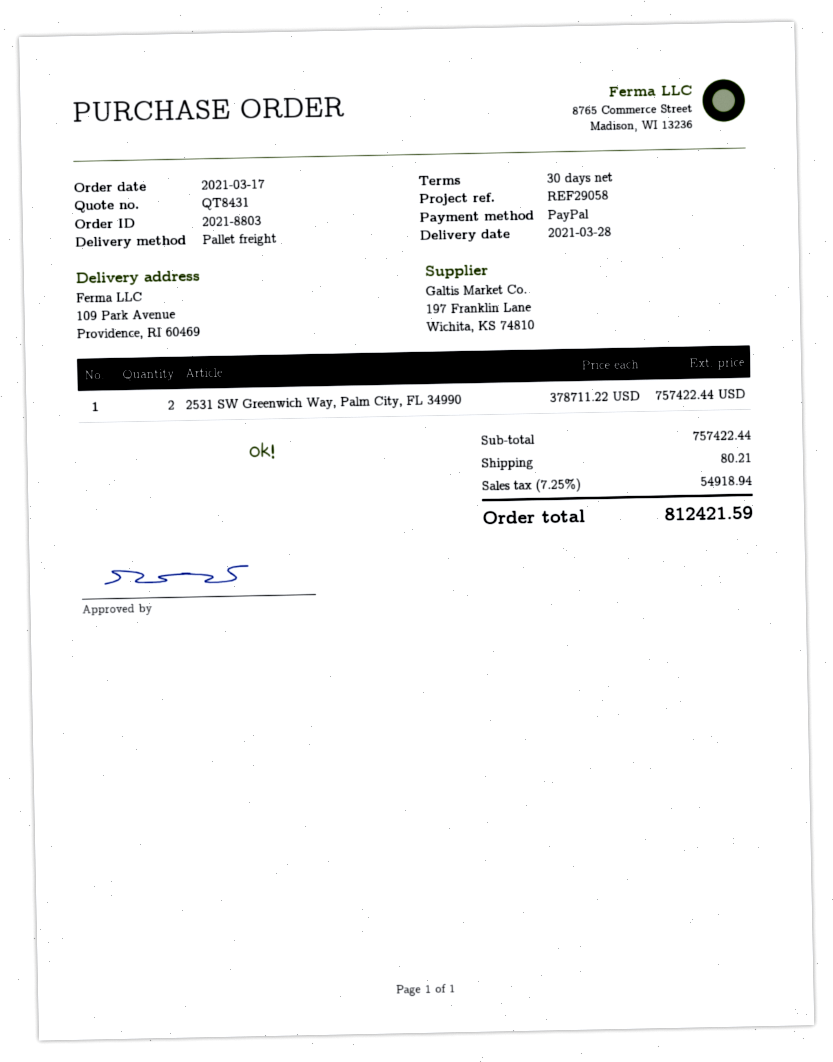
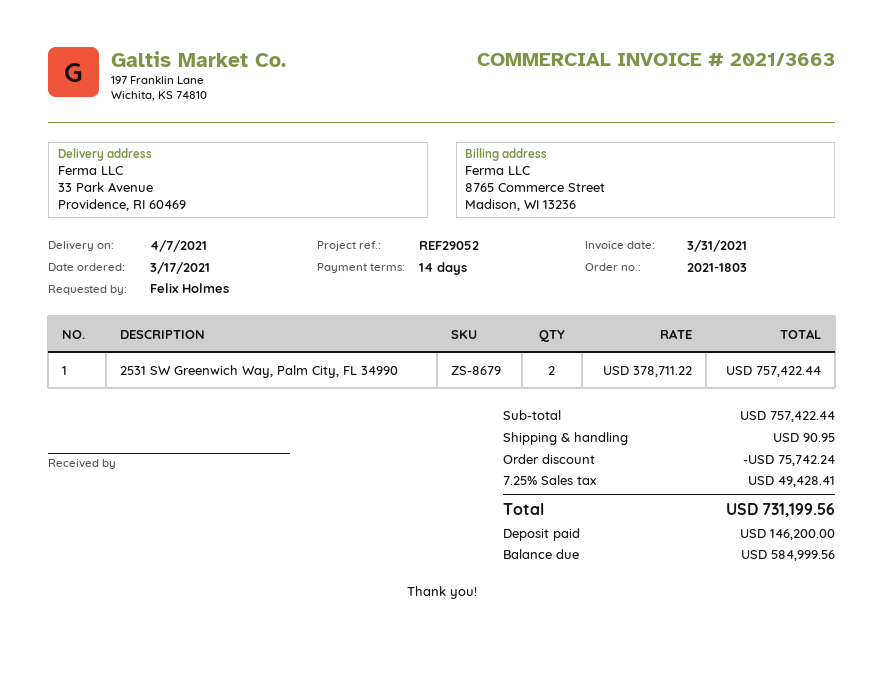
order number: 2021-8803 -> 2021-1803
delivery date: 2021-03-28 -> 2021-04-07
payment terms: 30 days -> 14 days
reference: REF29058 -> REF29052
ship to: 109 Park Avenue, Providence, RI 60469 -> 33 Park Avenue, Providence, RI 60469
discount: none -> 75742.24
shipping: 80.21 -> 90.95
tax: 7.25% = 54918.94 -> 7.25% = 49428.41
total: 812421.59 -> 731199.56

